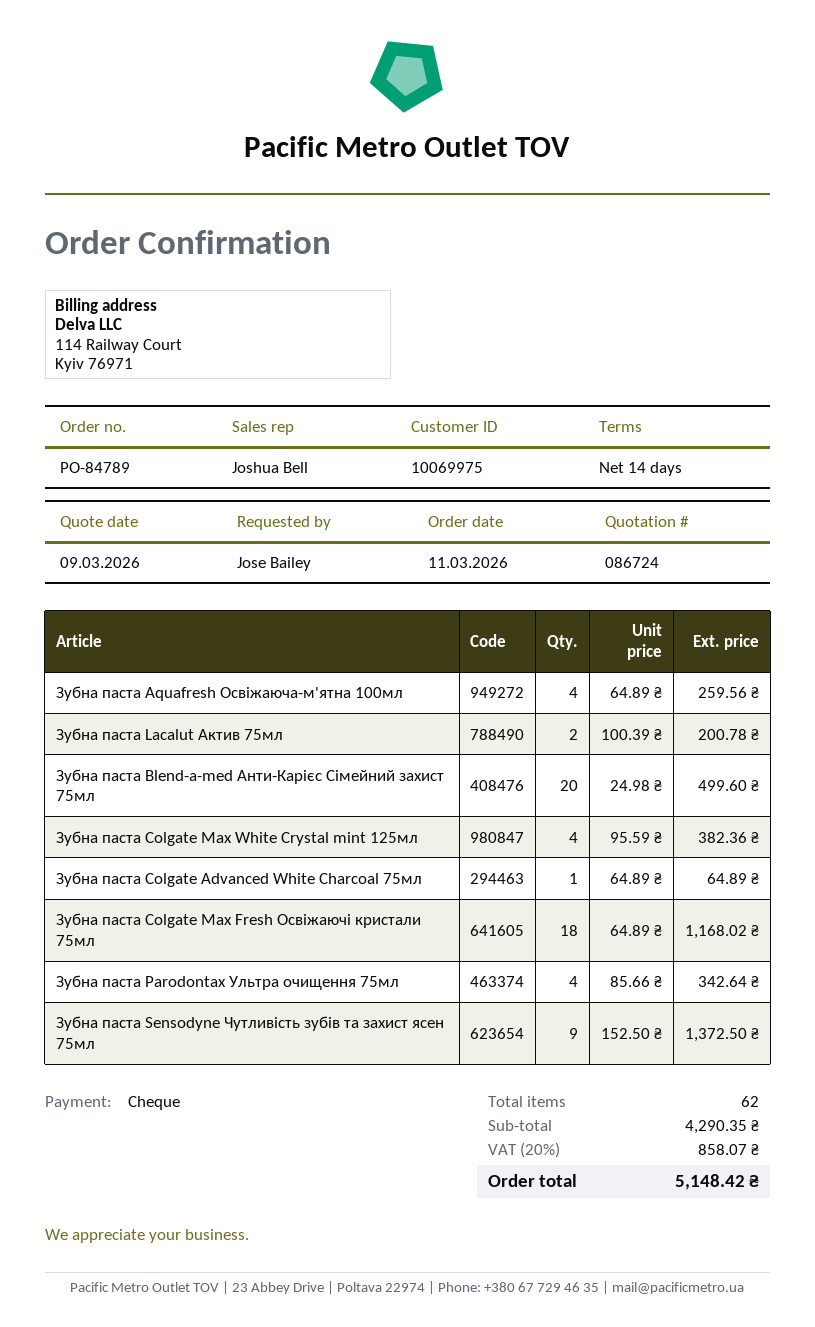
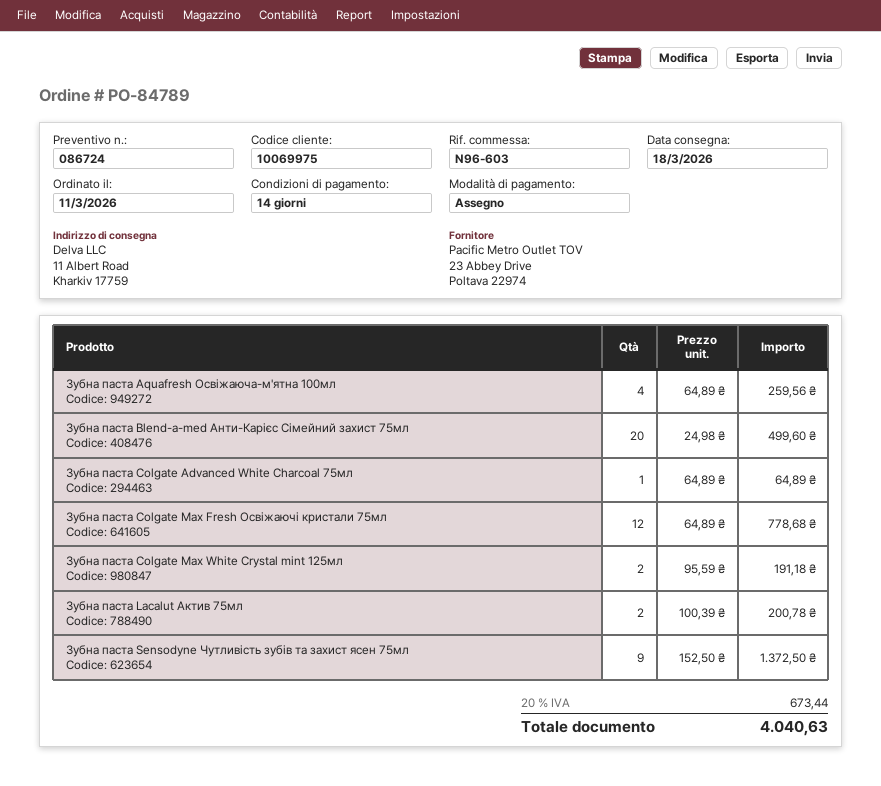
Зубна паста Colgate Max White Crystal mint 125мл: 4 x 95.59 = 382.36 -> 2 x 95.59 = 191.18
Зубна паста Colgate Max Fresh Освіжаючі кристали 75мл: 18 x 64.89 = 1168.02 -> 12 x 64.89 = 778.68
Зубна паста Parodontax Ультра очищення 75мл: 4 x 85.66 = 342.64 -> none
tax: 20% = 858.07 -> 20% = 673.44
total: 5148.42 -> 4040.63

